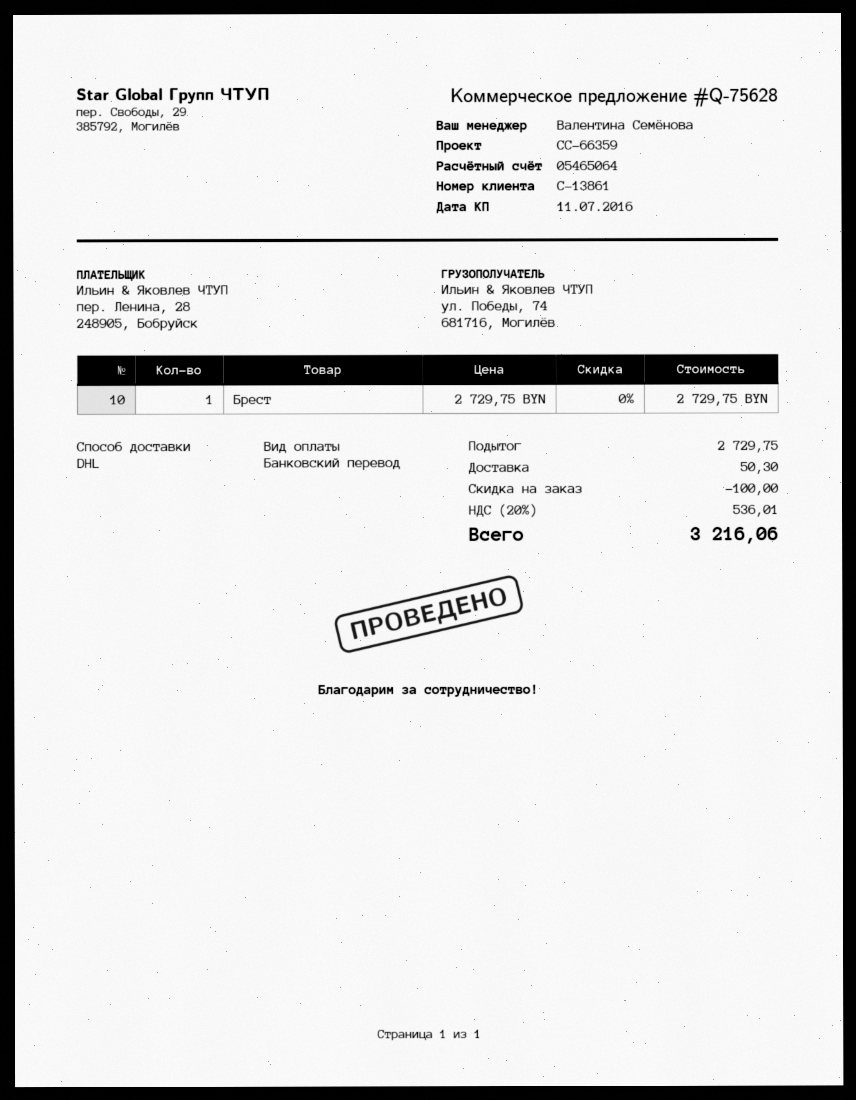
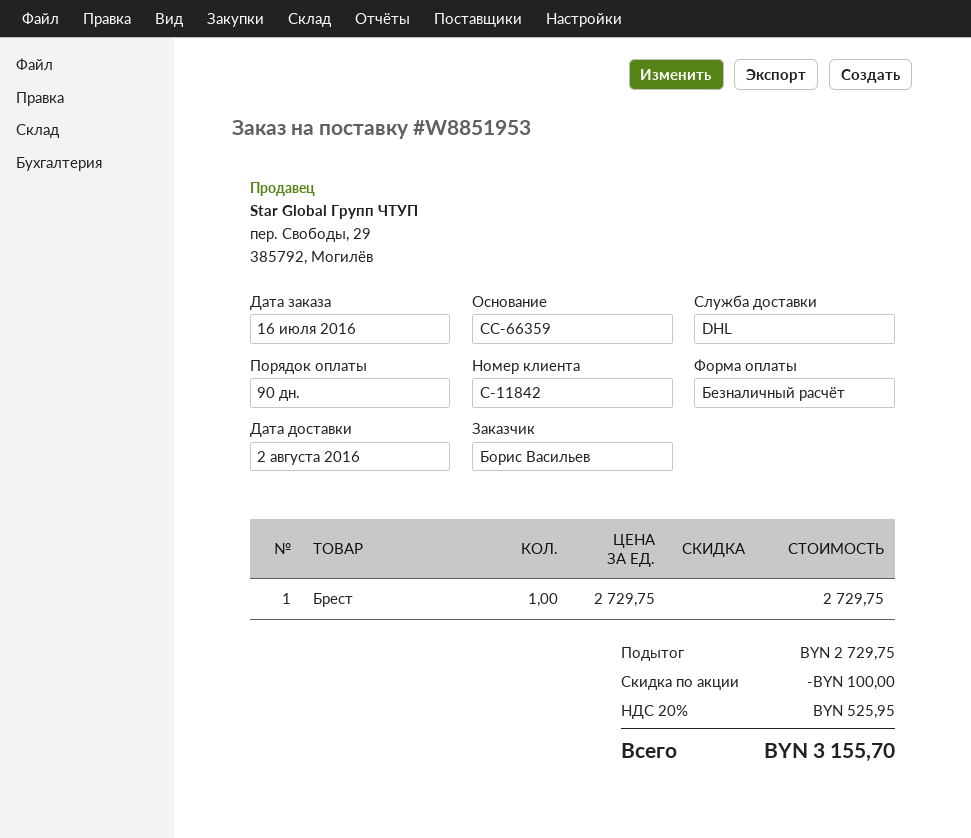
customer number: C-13861 -> C-11842
shipping: 50.30 -> none
tax: 20% = 536.01 -> 20% = 525.95
total: 3216.06 -> 3155.70

